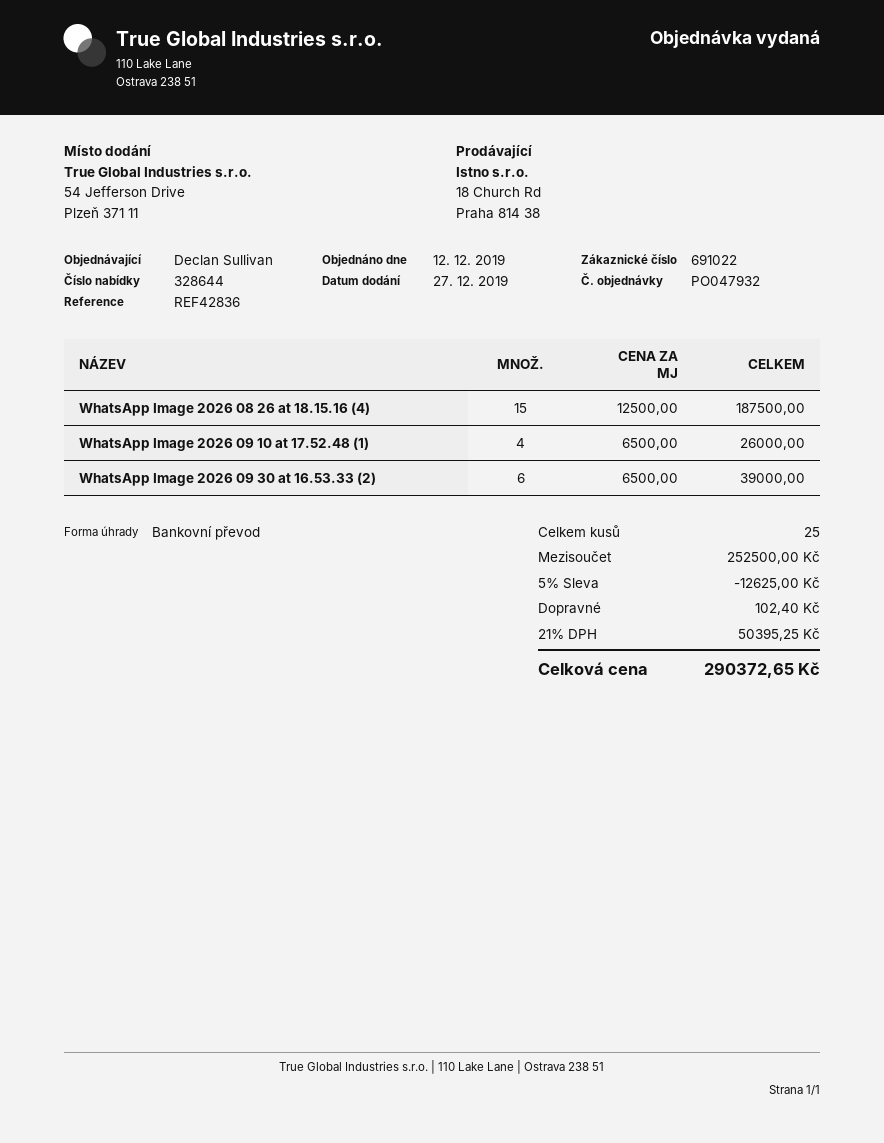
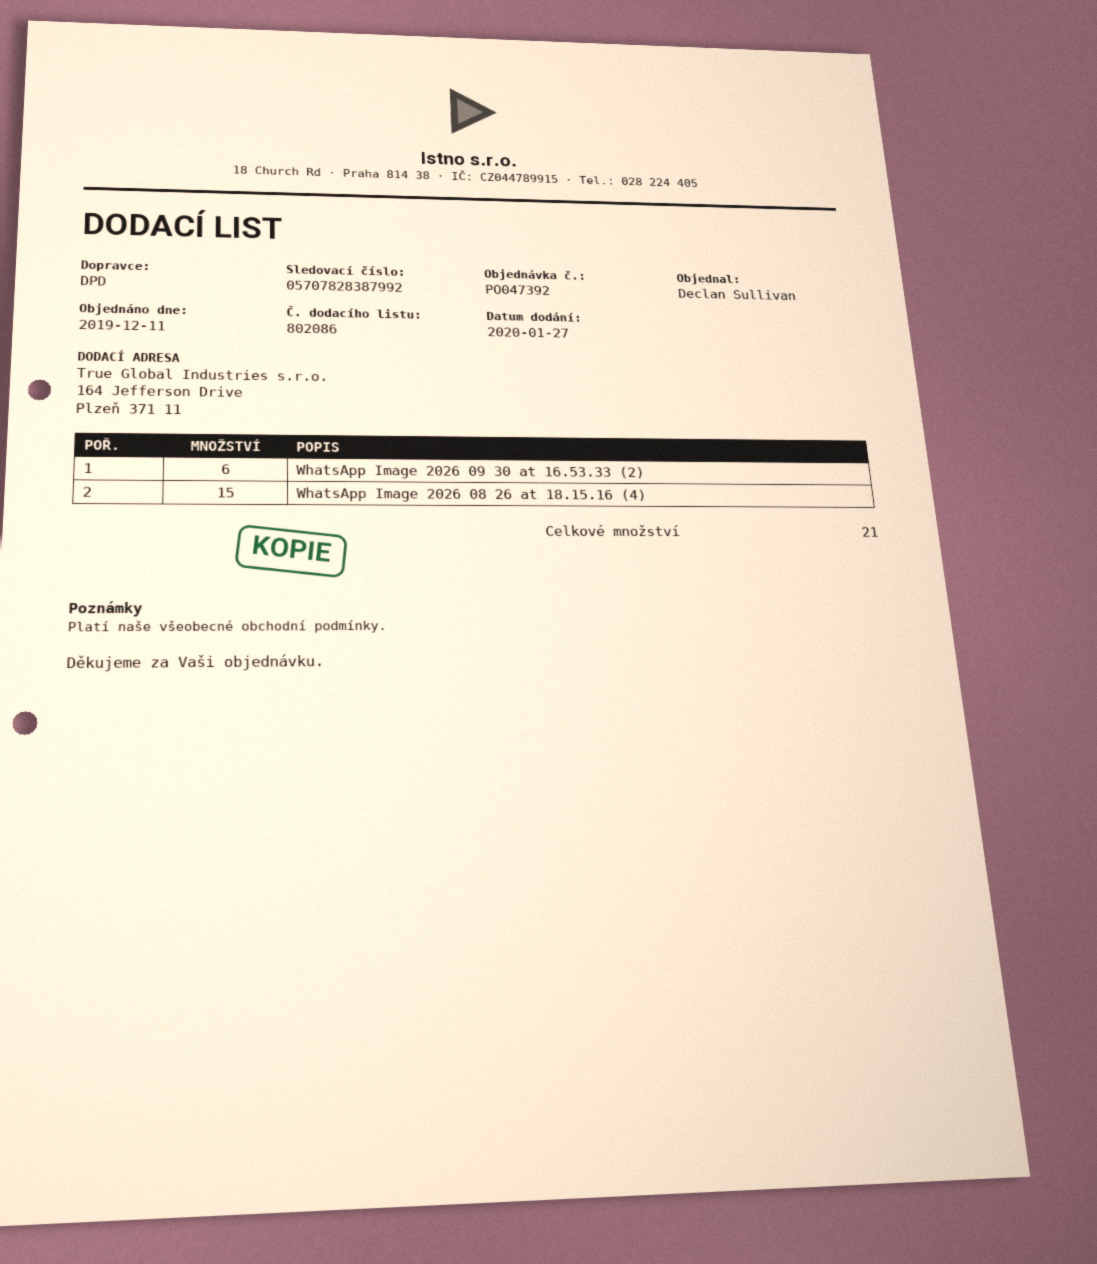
order number: PO047932 -> PO047392
order date: 2019-12-12 -> 2019-12-11
delivery date: 2019-12-27 -> 2020-01-27
ship to: 54 Jefferson Drive, Plzeň 371 11 -> 164 Jefferson Drive, Plzeň 371 11
WhatsApp Image 2026 09 10 at 17.52.48 (1): 4 -> none
total quantity: 25 -> 21

